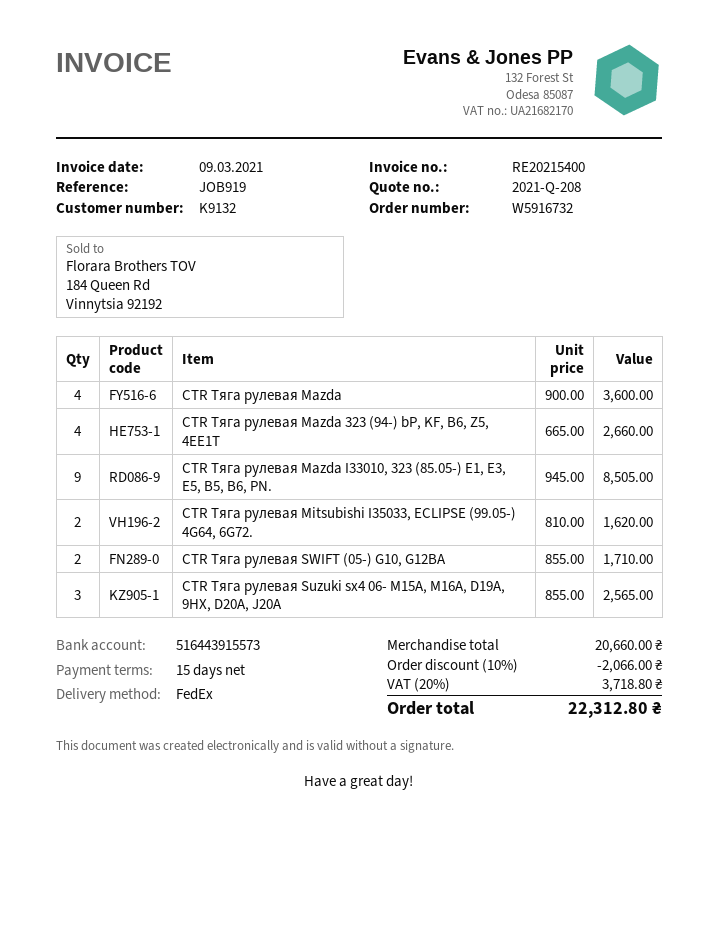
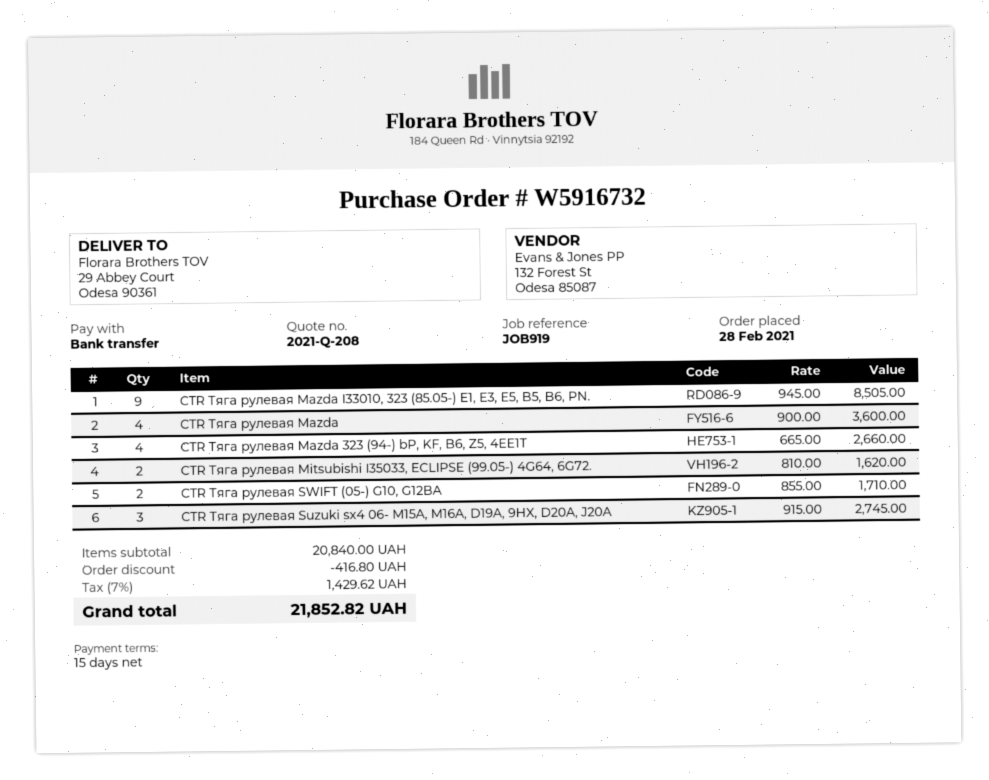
CTR Тяга рулевая Suzuki sx4 06- M15A, M16A, D19A, 9HX, D20A, J20A: 3 x 855.00 = 2565.00 -> 3 x 915.00 = 2745.00
subtotal: 20660.00 -> 20840.00
discount: 2066.00 -> 416.80
tax: 20% = 3718.80 -> 7% = 1429.62
total: 22312.80 -> 21852.82

